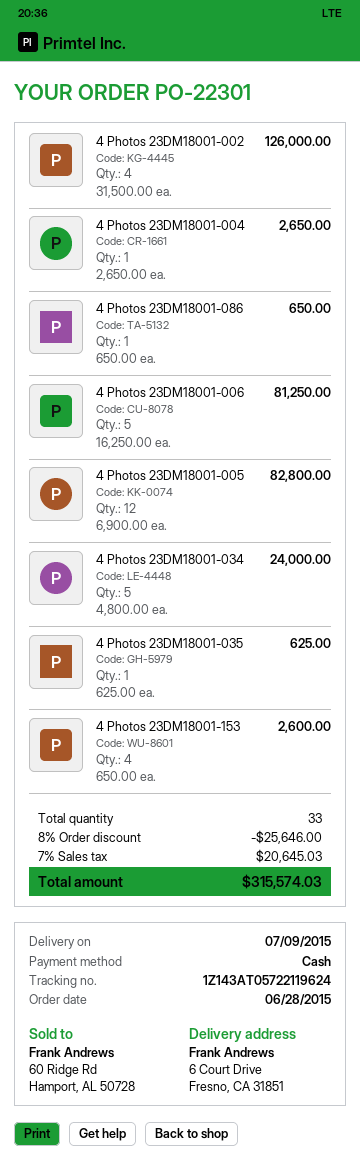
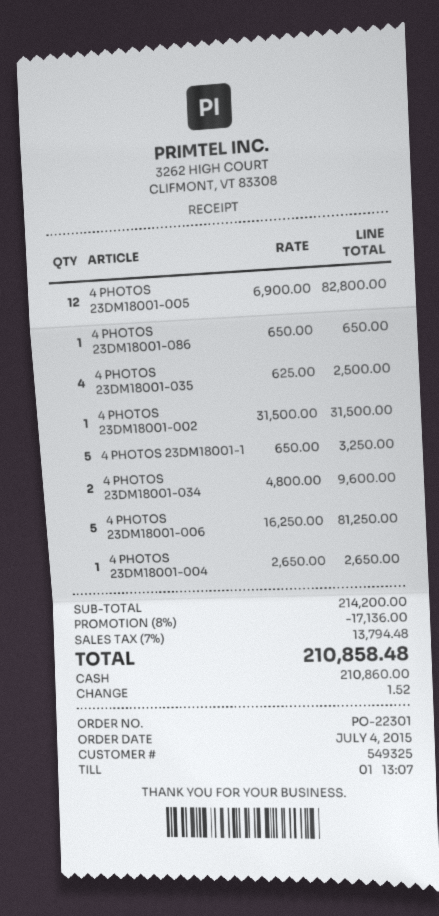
order date: 2015-06-28 -> 2015-07-04
4 Photos 23DM18001-002: 4 x 31500.00 = 126000.00 -> 1 x 31500.00 = 31500.00
4 Photos 23DM18001-034: 5 x 4800.00 = 24000.00 -> 2 x 4800.00 = 9600.00
4 Photos 23DM18001-035: 1 x 625.00 = 625.00 -> 4 x 625.00 = 2500.00
4 Photos 23DM18001-153: 4 x 650.00 = 2600.00 -> 5 x 650.00 = 3250.00
discount: 8% = 25646.00 -> 8% = 17136.00
tax: 7% = 20645.03 -> 7% = 13794.48
total: 315574.03 -> 210858.48

